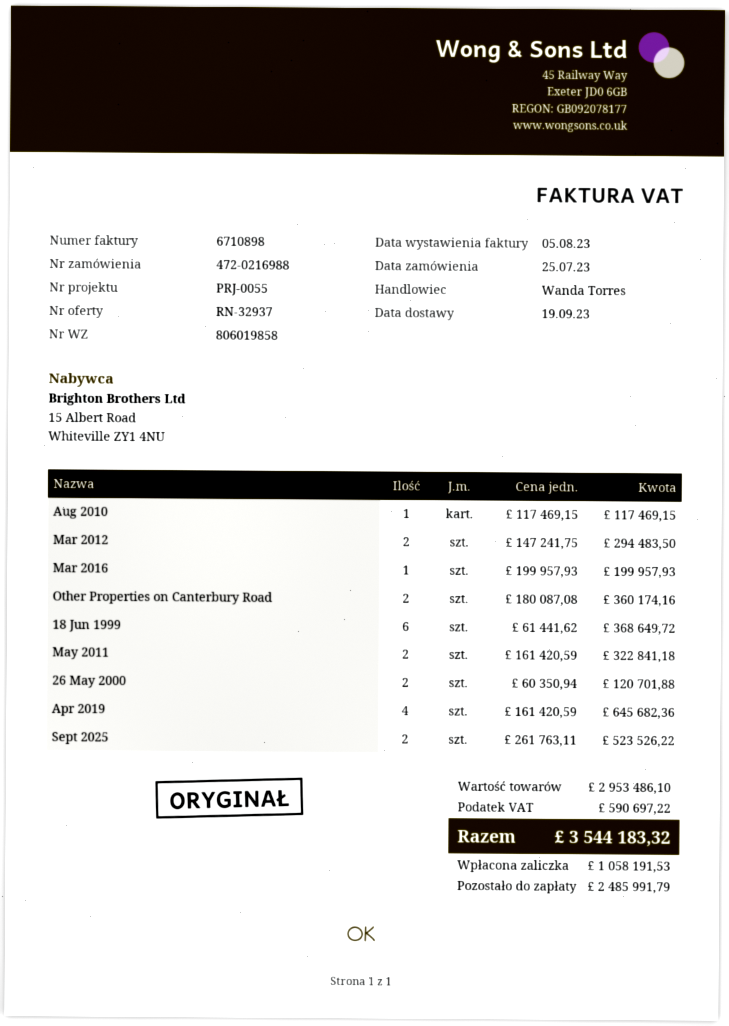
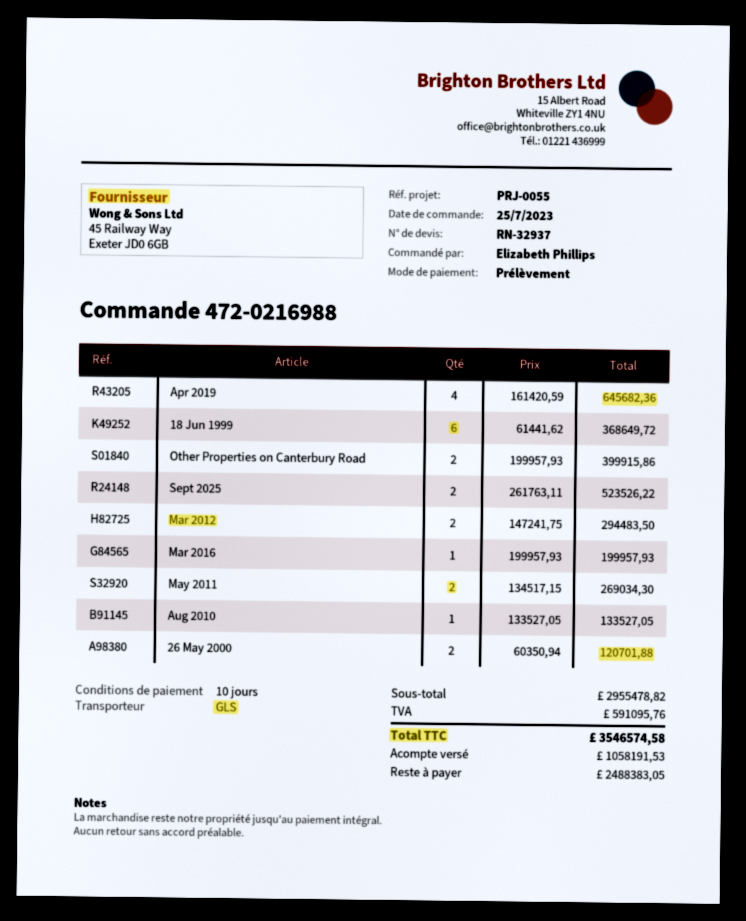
Aug 2010: 1 x 117469.15 = 117469.15 -> 1 x 133527.05 = 133527.05
Other Properties on Canterbury Road: 2 x 180087.08 = 360174.16 -> 2 x 199957.93 = 399915.86
May 2011: 2 x 161420.59 = 322841.18 -> 2 x 134517.15 = 269034.30
subtotal: 2953486.10 -> 2955478.82
tax: 590697.22 -> 591095.76
total: 3544183.32 -> 3546574.58
balance: 2485991.79 -> 2488383.05

